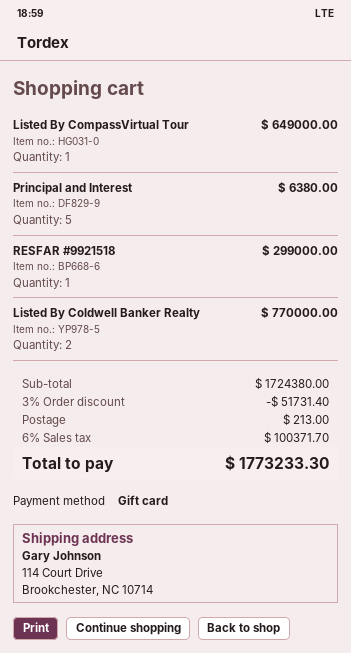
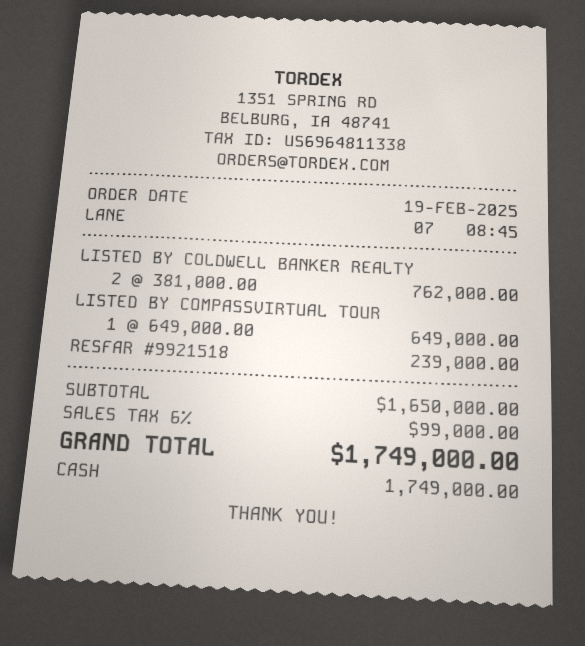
payment method: gift card -> cash
Principal and Interest: 5 for 6380.00 -> none
RESFAR #9921518: 1 for 299000.00 -> 1 for 239000.00
Listed By Coldwell Banker Realty: 2 for 770000.00 -> 2 for 762000.00
subtotal: 1724380.00 -> 1650000.00
discount: 3% = 51731.40 -> none
shipping: 213.00 -> none
tax: 6% = 100371.70 -> 6% = 99000.00
total: 1773233.30 -> 1749000.00

